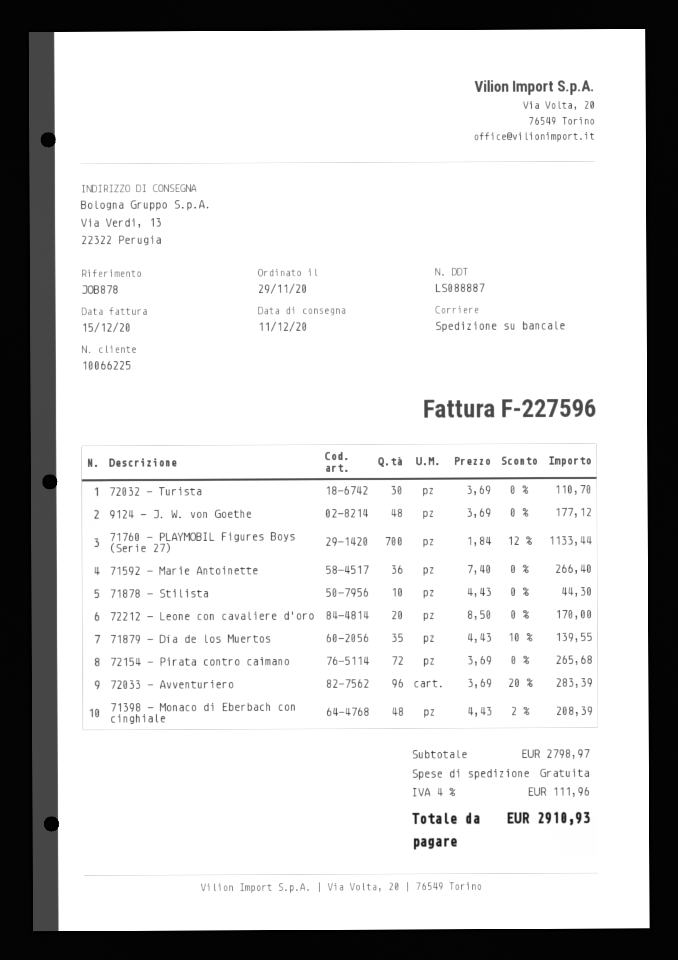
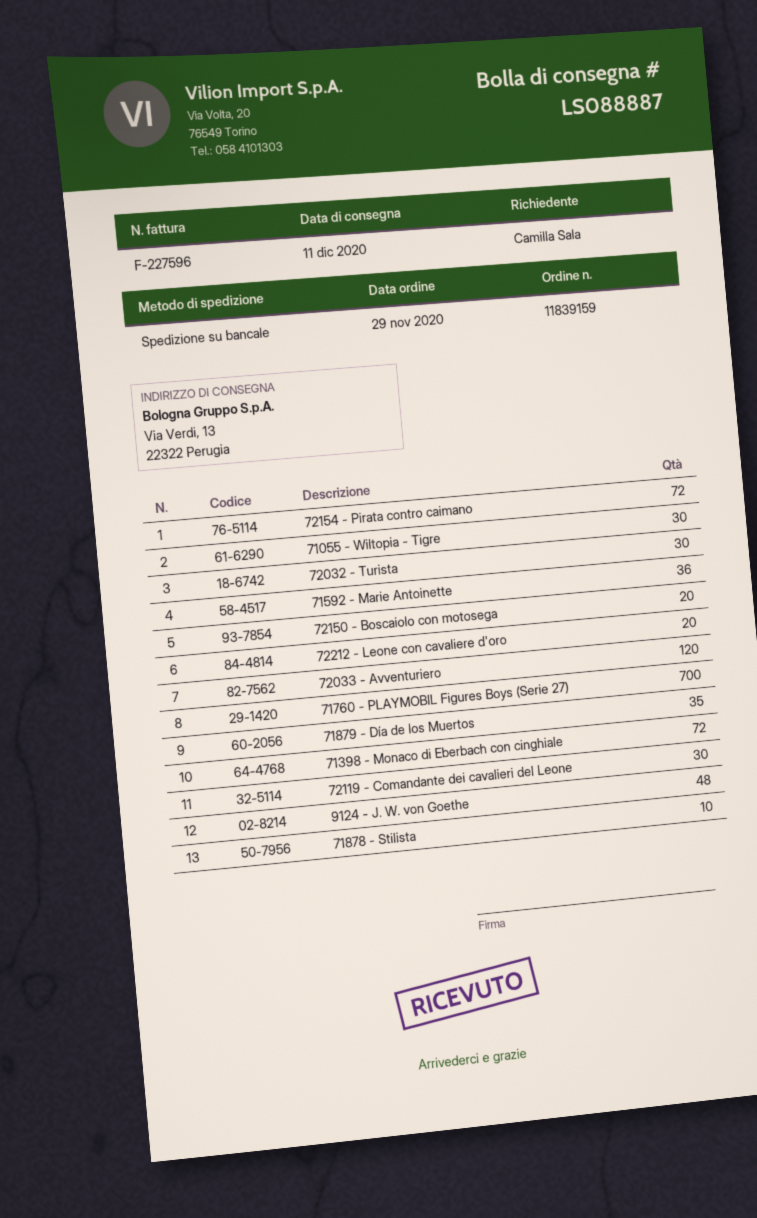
72033 - Avventuriero: 96 -> 120
71398 - Monaco di Eberbach con cinghiale: 48 -> 72
71055 - Wiltopia - Tigre: none -> 30
72150 - Boscaiolo con motosega: none -> 20
72119 - Comandante dei cavalieri del Leone: none -> 30

